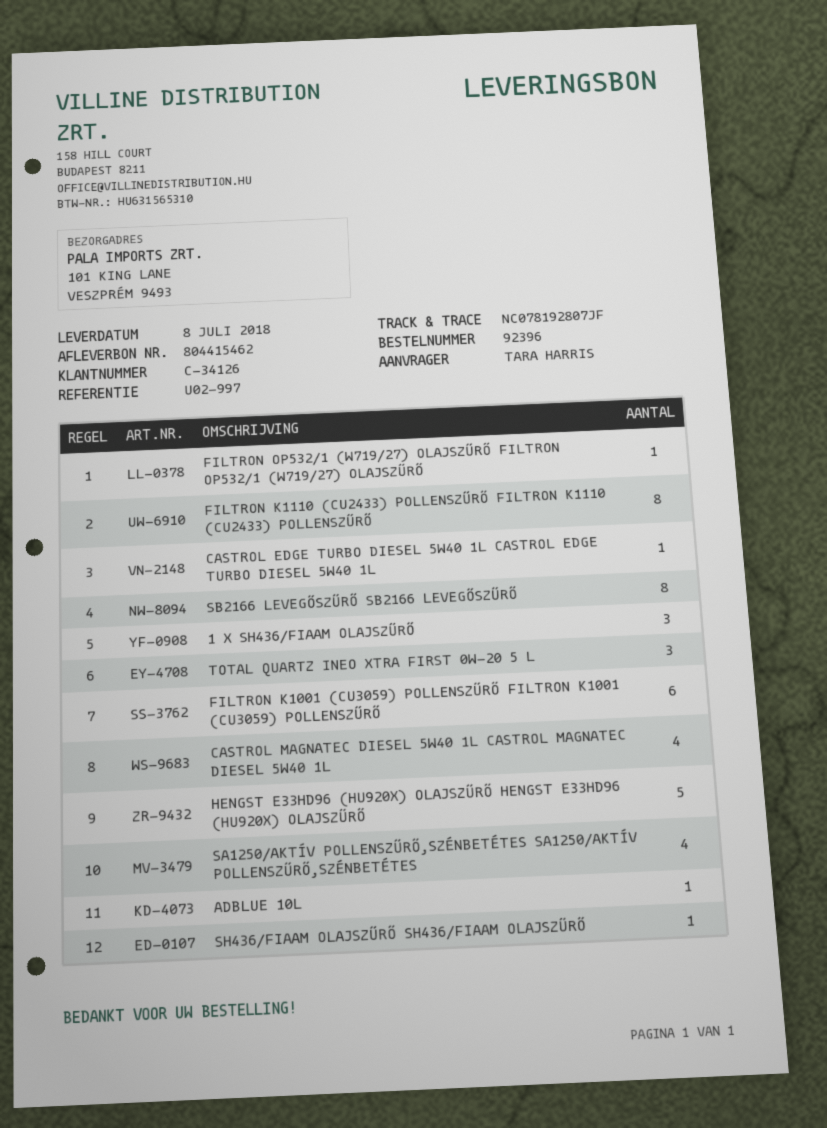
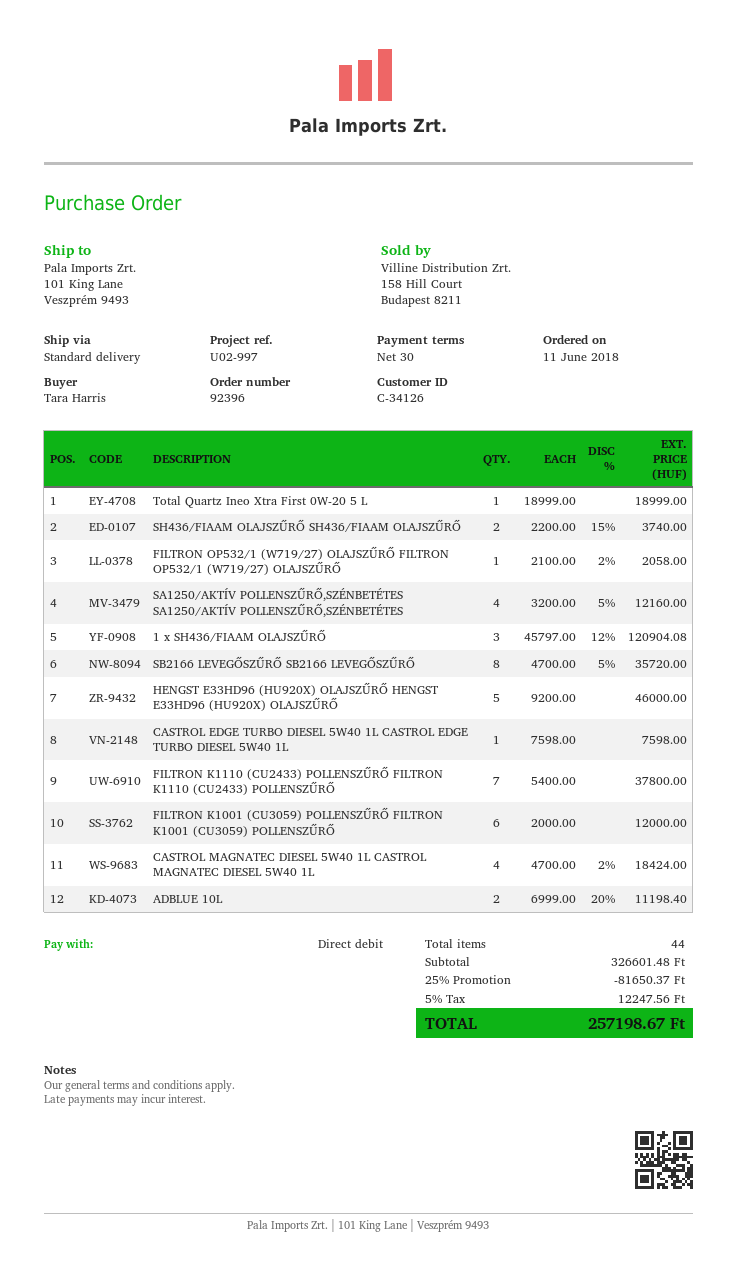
FILTRON K1110 (CU2433) POLLENSZŰRŐ FILTRON K1110 (CU2433) POLLENSZŰRŐ: 8 -> 7
TOTAL QUARTZ INEO XTRA FIRST 0W-20 5 L: 3 -> 1
ADBLUE 10L: 1 -> 2
SH436/FIAAM OLAJSZŰRŐ SH436/FIAAM OLAJSZŰRŐ: 1 -> 2

